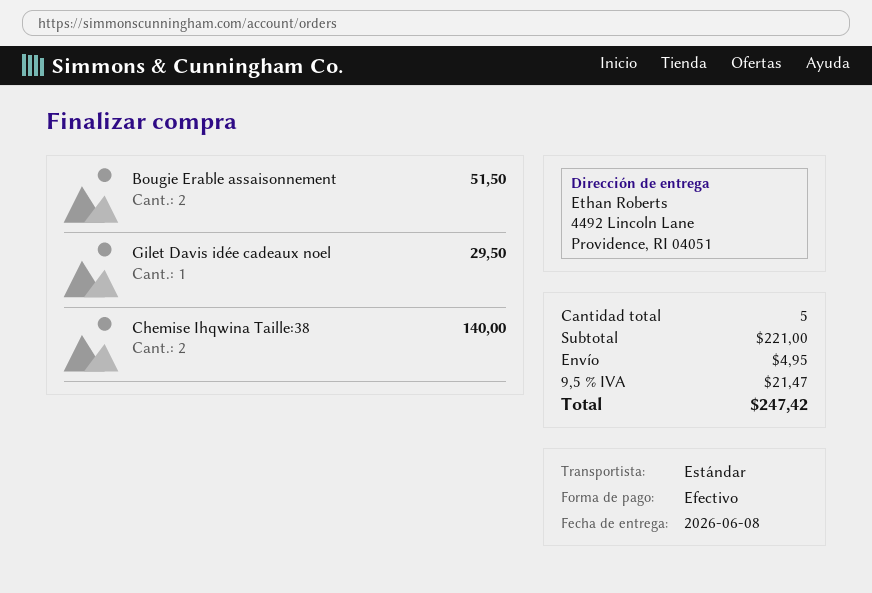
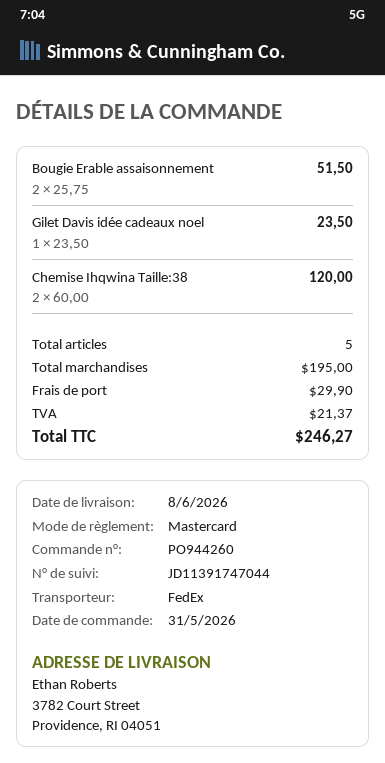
payment method: cash -> Mastercard
shipping method: standard -> FedEx
ship to: 4492 Lincoln Lane, Providence, RI 04051 -> 3782 Court Street, Providence, RI 04051
Gilet Davis idée cadeaux noel: 1 for 29.50 -> 1 for 23.50
Chemise Ihqwina Taille:38: 2 for 140.00 -> 2 for 120.00
subtotal: 221.00 -> 195.00
shipping: 4.95 -> 29.90
tax: 21.47 -> 21.37
total: 247.42 -> 246.27

